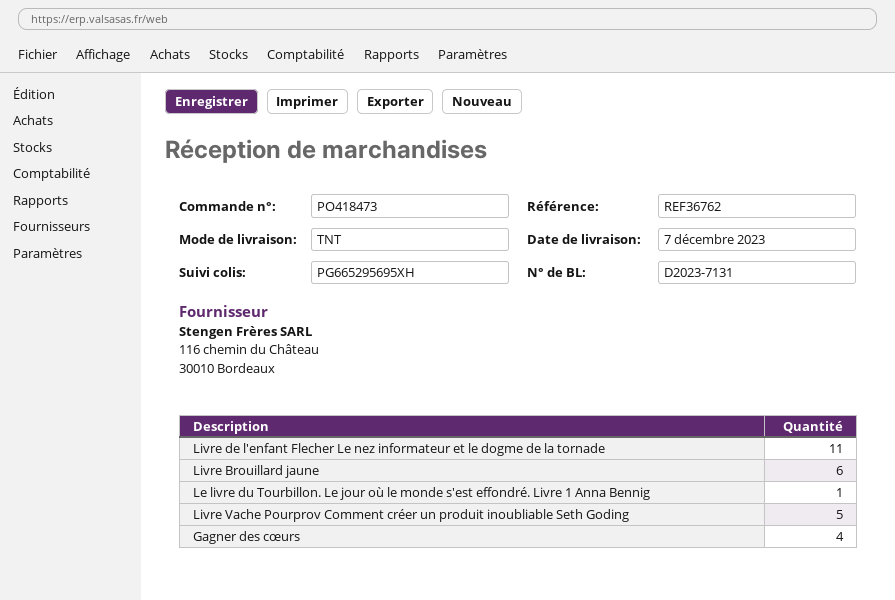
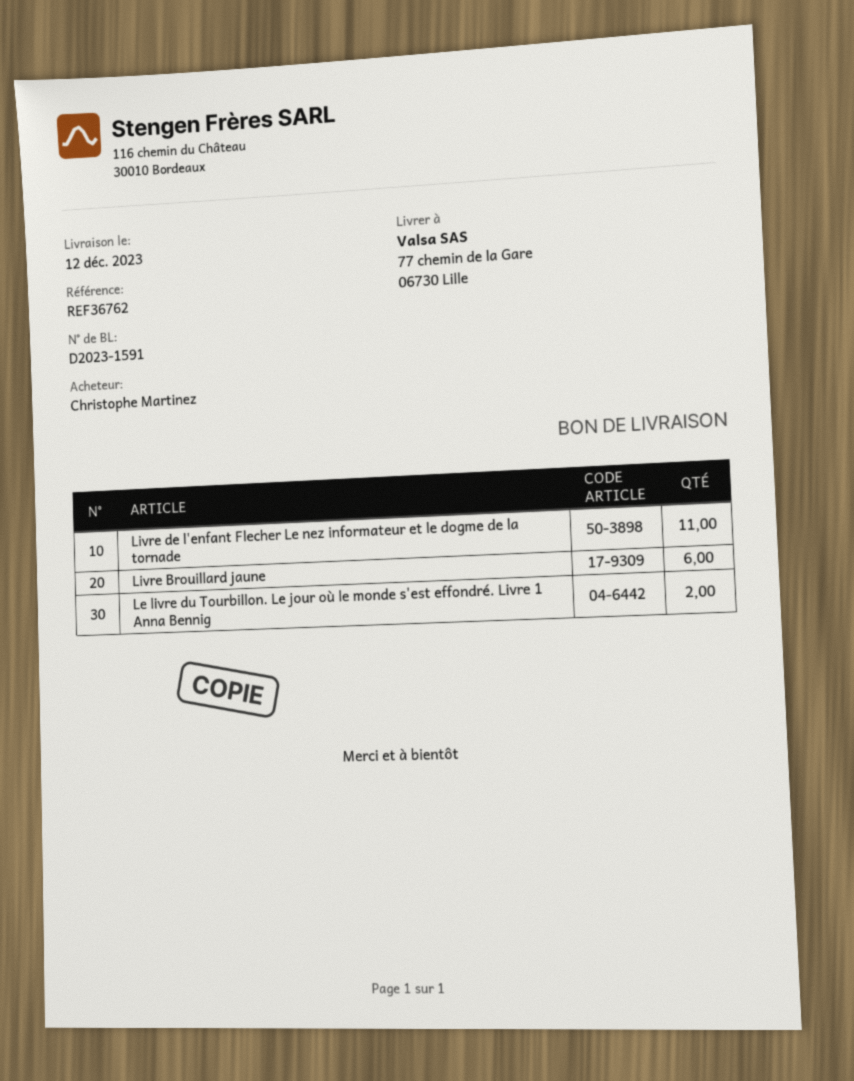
delivery note number: D2023-7131 -> D2023-1591
delivery date: 2023-12-07 -> 2023-12-12
Le livre du Tourbillon. Le jour où le monde s'est effondré. Livre 1 Anna Bennig: 1 -> 2
Livre Vache Pourprov Comment créer un produit inoubliable Seth Goding: 5 -> none
Gagner des cœurs: 4 -> none

